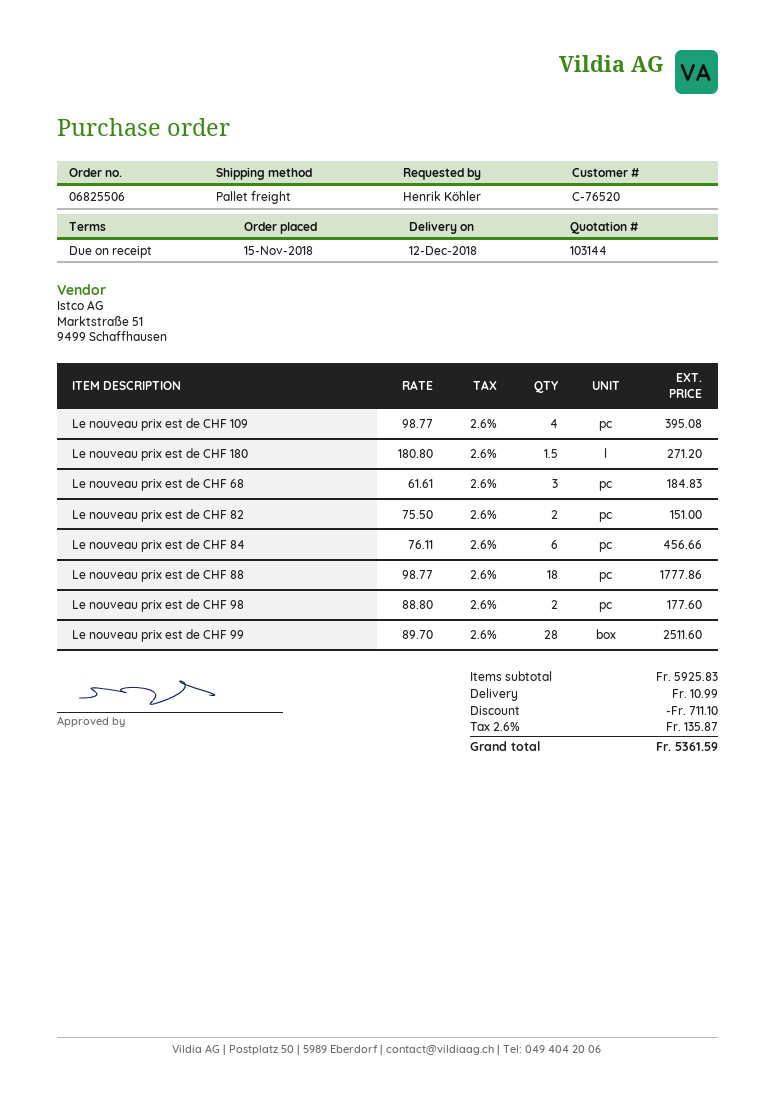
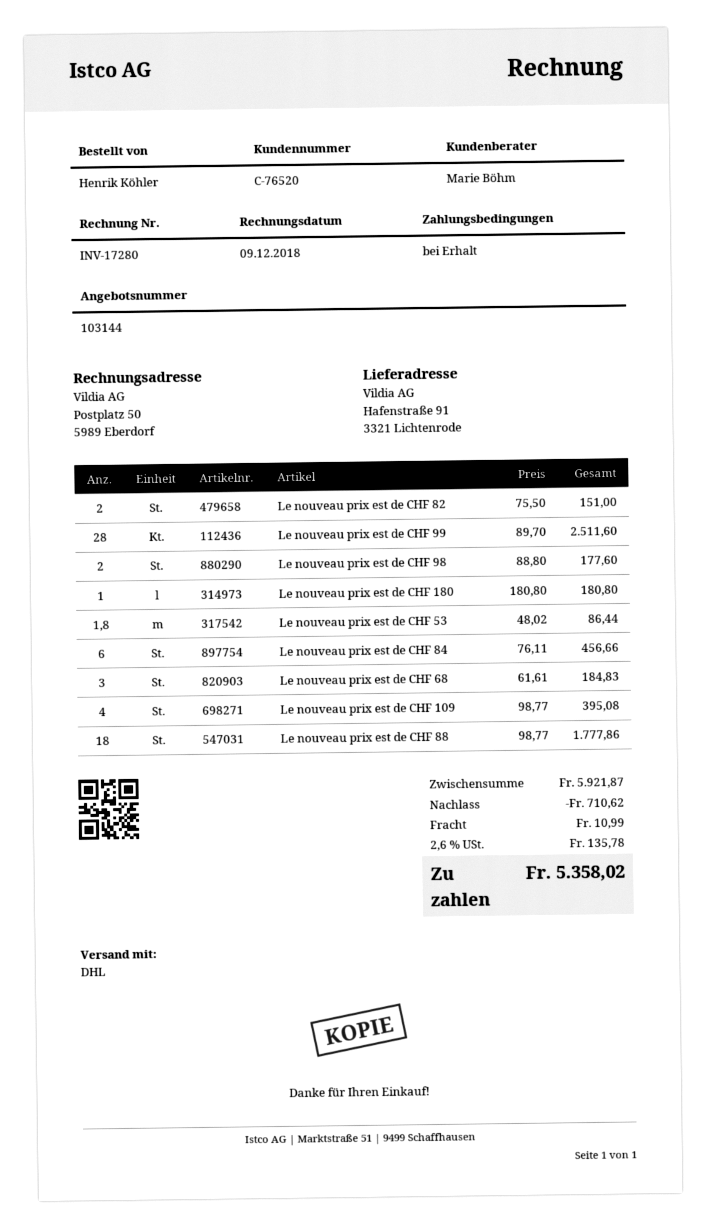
shipping method: pallet freight -> DHL
Le nouveau prix est de CHF 180: 1.5 x 180.80 = 271.20 -> 1 x 180.80 = 180.80
Le nouveau prix est de CHF 53: none -> 1.8 x 48.02 = 86.44
subtotal: 5925.83 -> 5921.87
discount: 711.10 -> 710.62
tax: 2.6% = 135.87 -> 2.6% = 135.78
total: 5361.59 -> 5358.02

